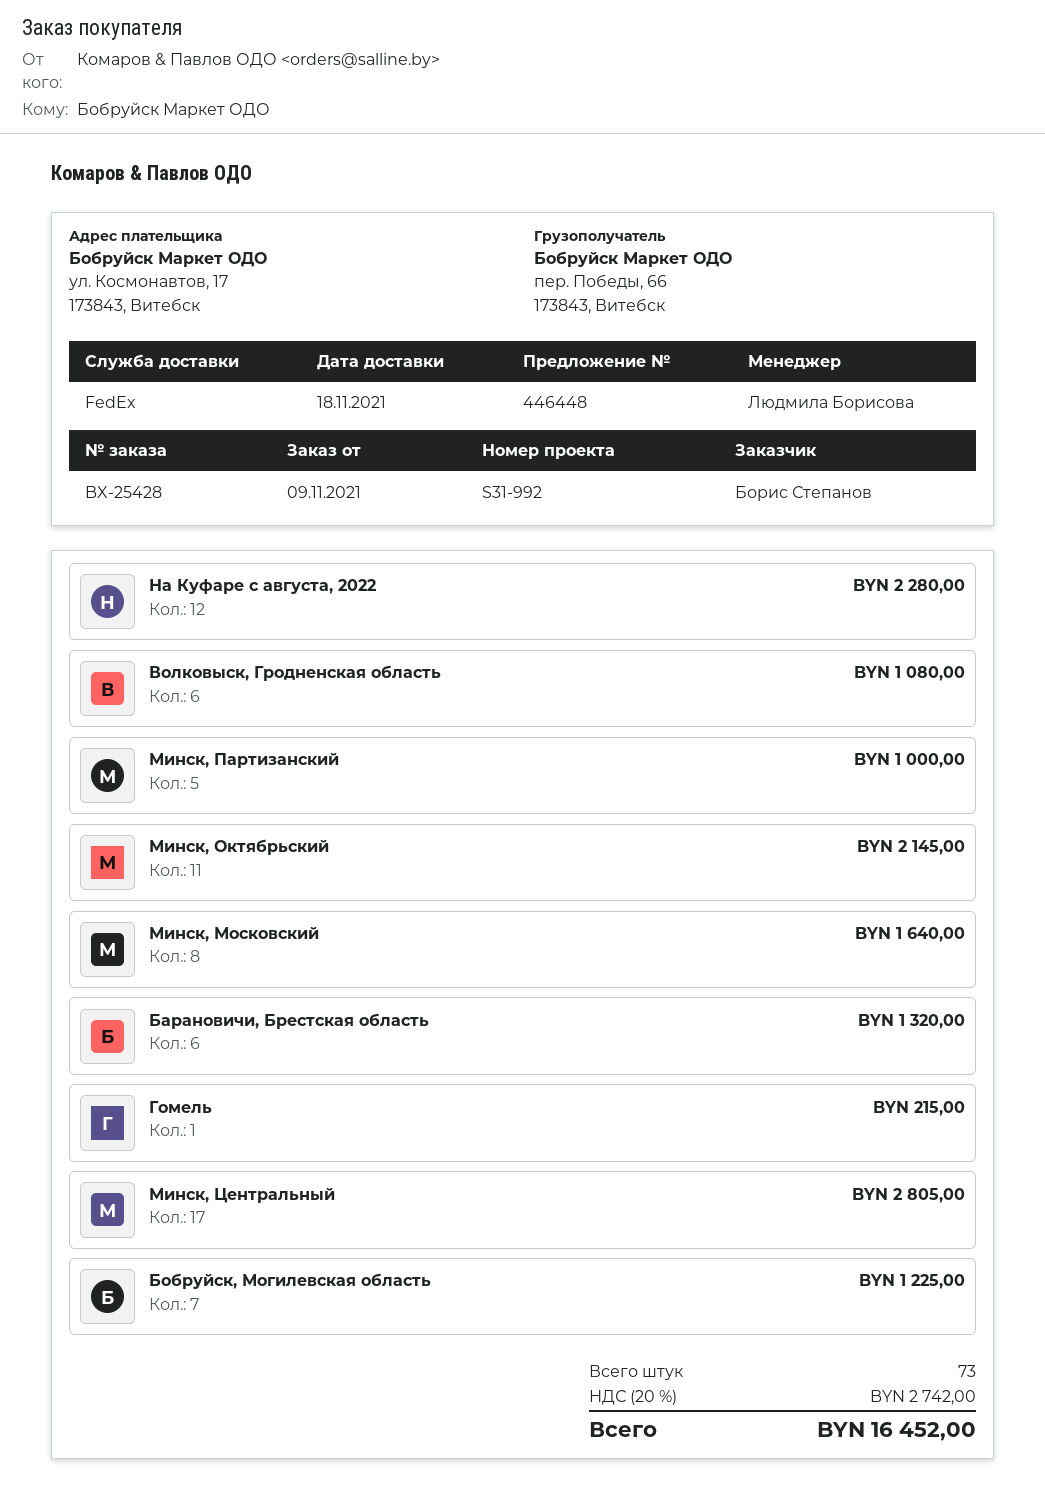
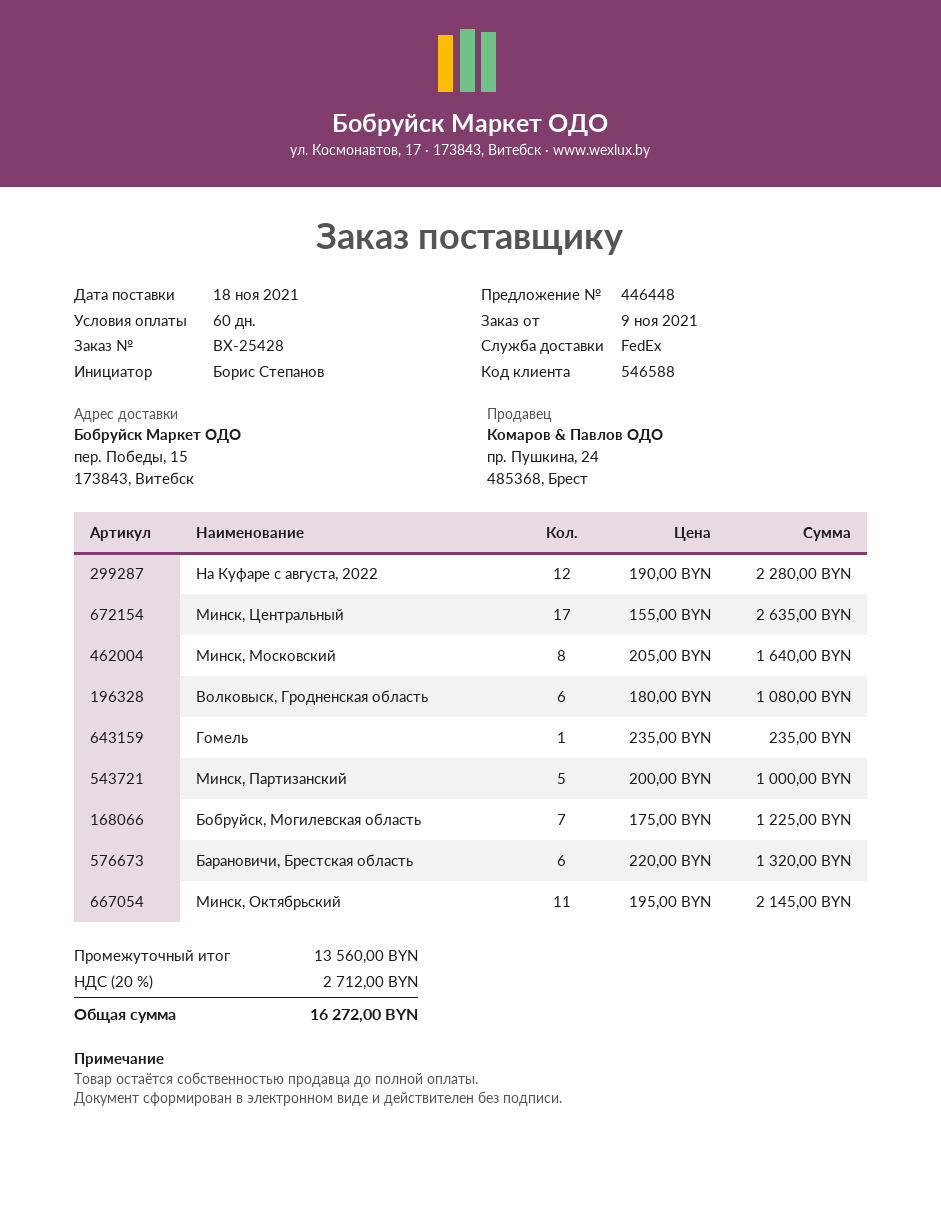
ship to: пер. Победы, 66, 173843, Витебск -> пер. Победы, 15, 173843, Витебск
Гомель: 1 for 215.00 -> 1 for 235.00
Минск, Центральный: 17 for 2805.00 -> 17 for 2635.00
tax: 20% = 2742.00 -> 20% = 2712.00
total: 16452.00 -> 16272.00

